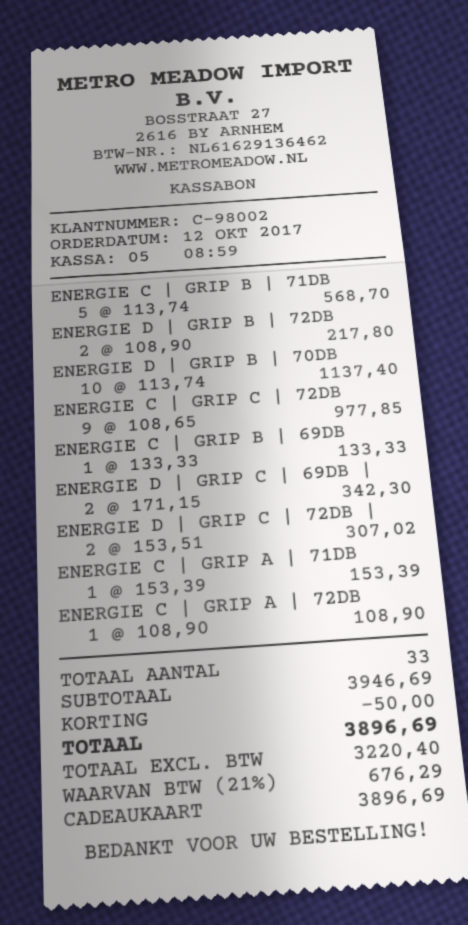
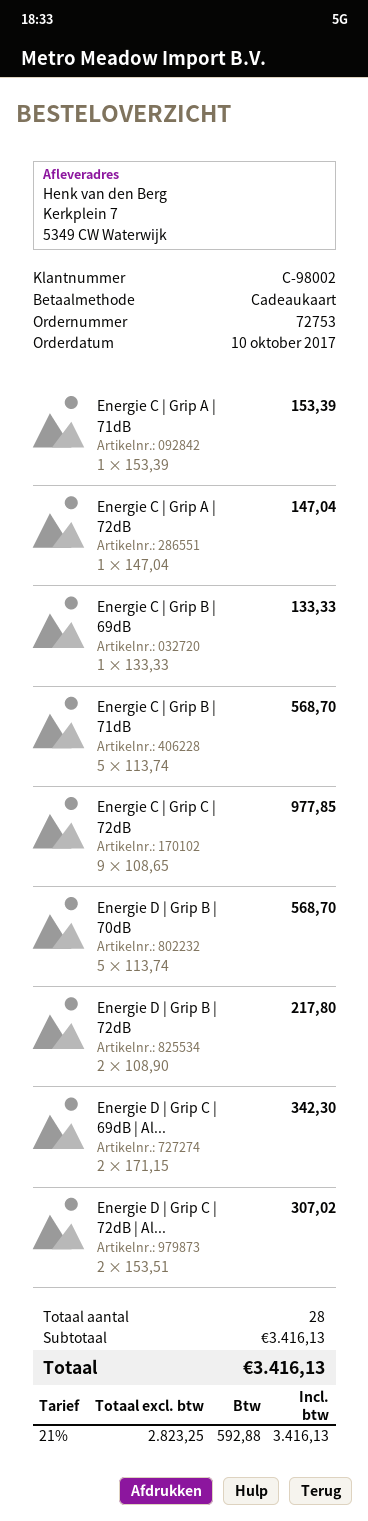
order date: 2017-10-12 -> 2017-10-10
ENERGIE D | GRIP B | 70DB: 10 x 113.74 = 1137.40 -> 5 x 113.74 = 568.70
ENERGIE C | GRIP A | 72DB: 1 x 108.90 = 108.90 -> 1 x 147.04 = 147.04
total quantity: 33 -> 28
subtotal: 3946.69 -> 3416.13
discount: 50.00 -> none
net: 3220.40 -> 2823.25
tax: 21% = 676.29 -> 21% = 592.88
total: 3896.69 -> 3416.13

